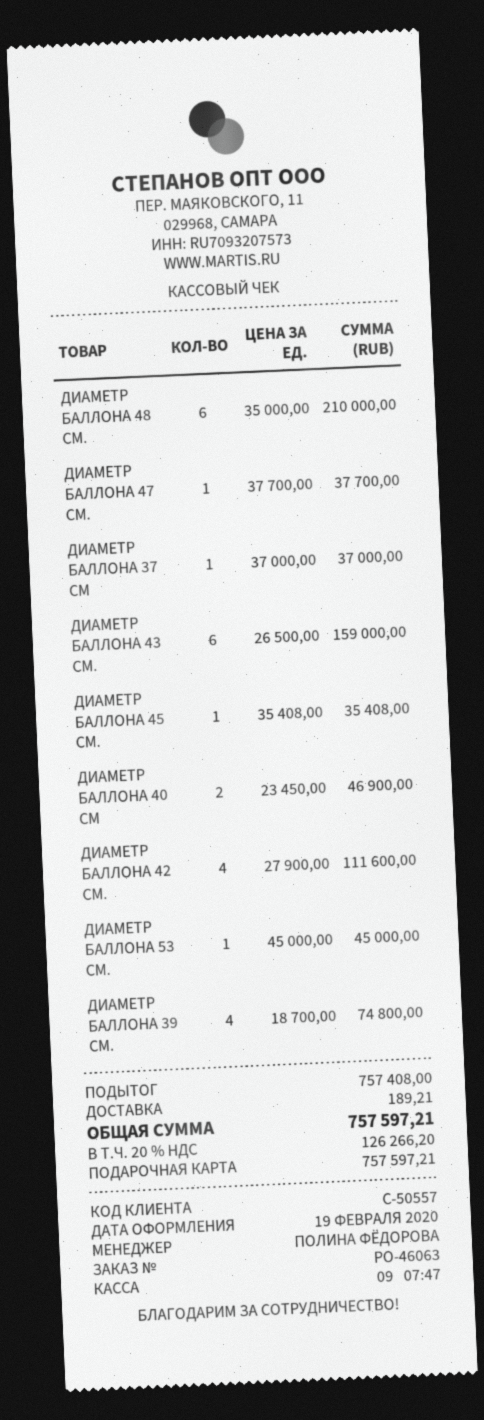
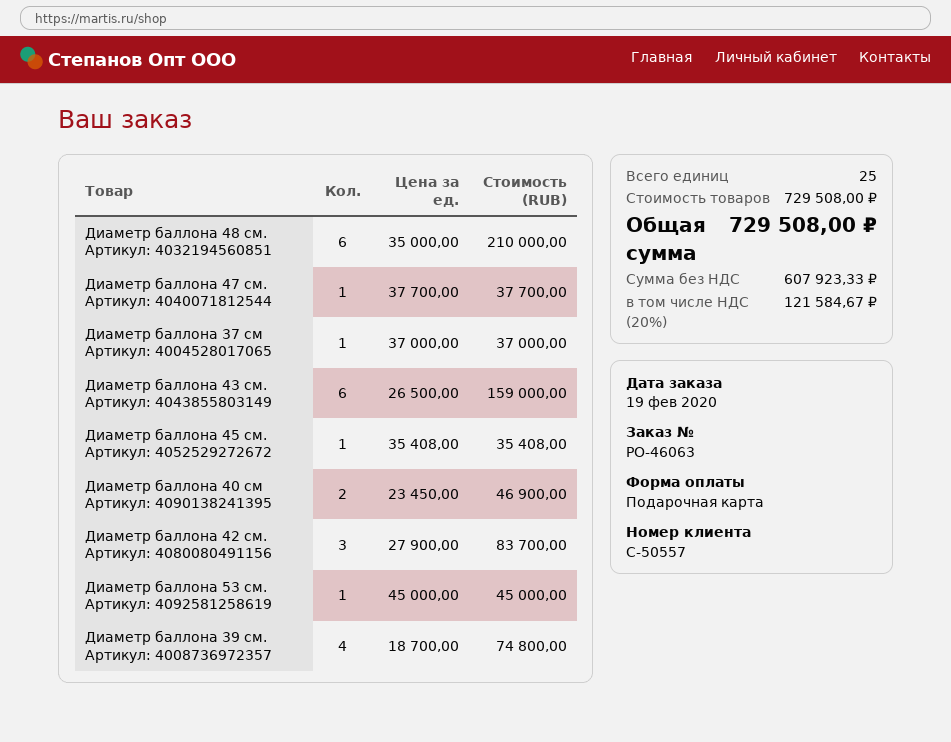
ДИАМЕТР БАЛЛОНА 42 СМ.: 4 x 27900.00 = 111600.00 -> 3 x 27900.00 = 83700.00
subtotal: 757408.00 -> 729508.00
shipping: 189.21 -> none
tax: 20% = 126266.20 -> 20% = 121584.67
total: 757597.21 -> 729508.00

